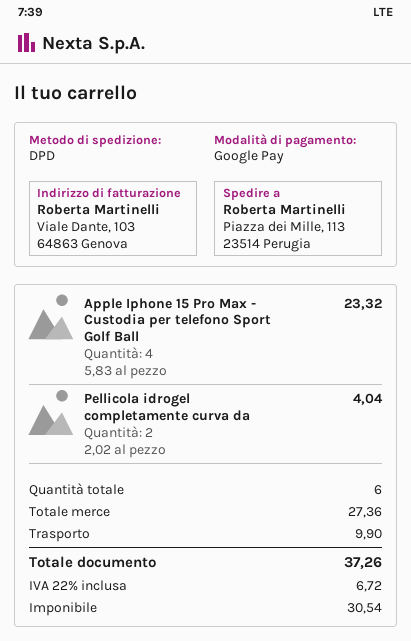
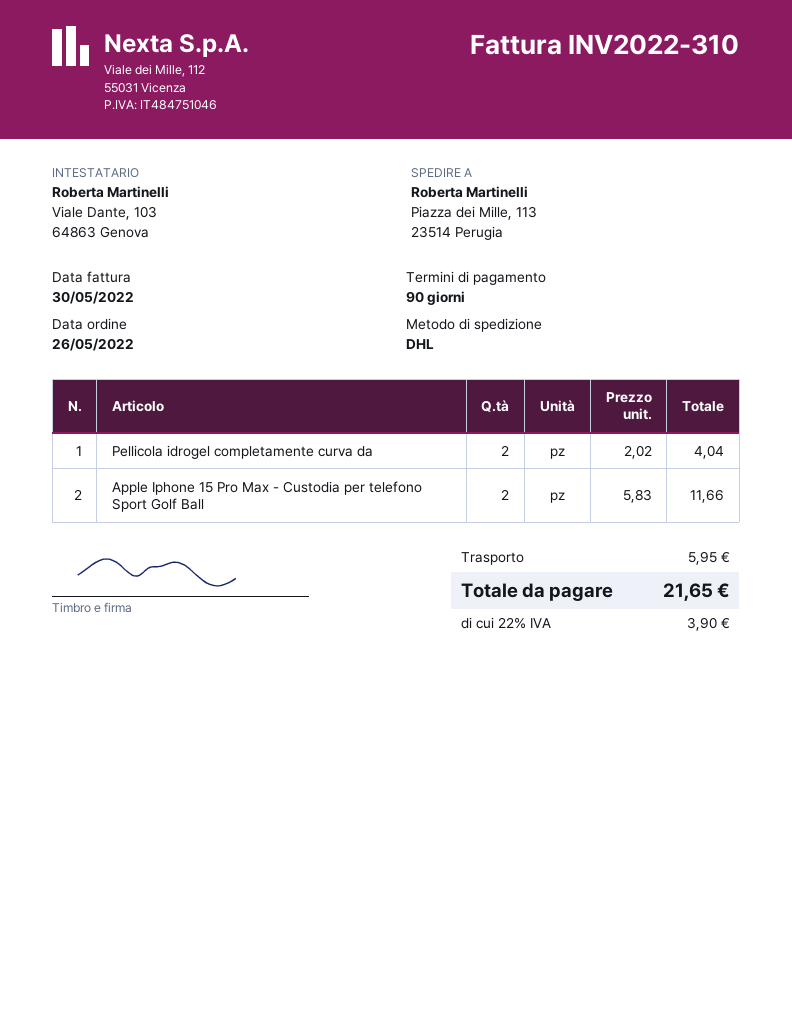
shipping method: DPD -> DHL
Apple Iphone 15 Pro Max - Custodia per telefono Sport Golf Ball: 4 x 5.83 = 23.32 -> 2 x 5.83 = 11.66
shipping: 9.90 -> 5.95
tax: 22% = 6.72 -> 22% = 3.90
total: 37.26 -> 21.65

